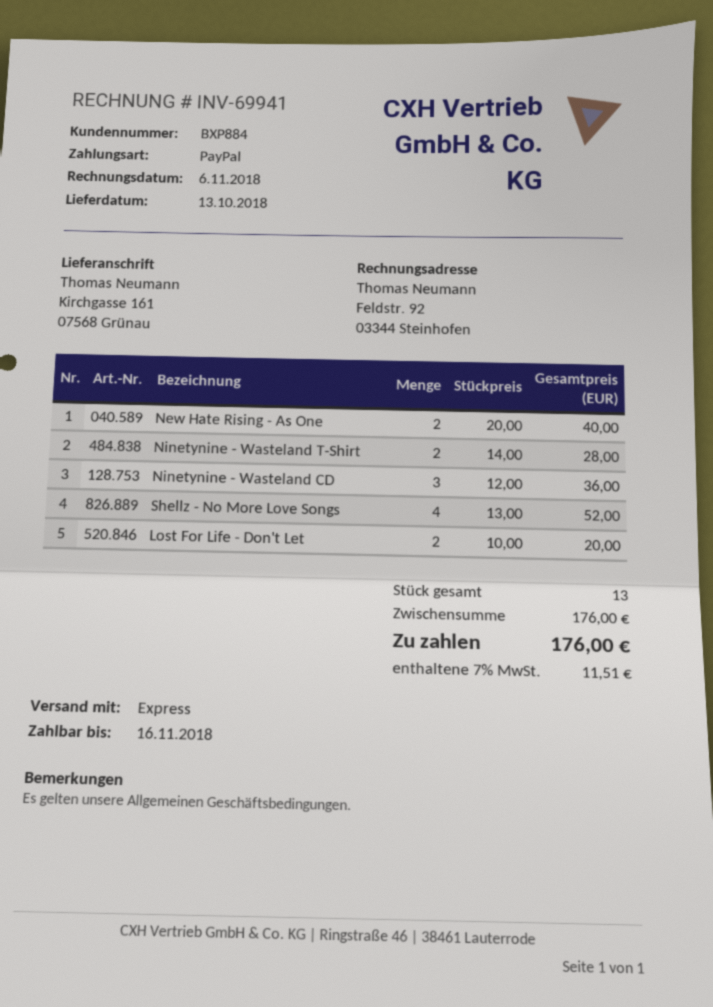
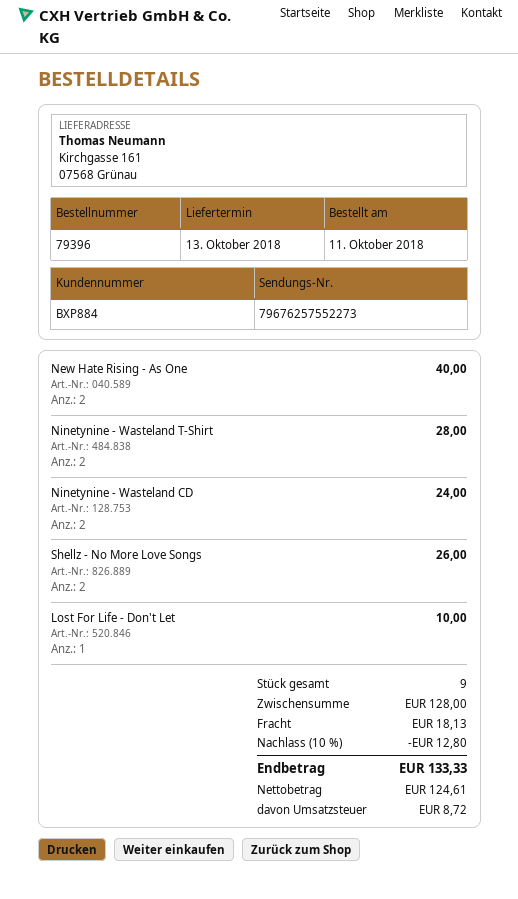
Ninetynine - Wasteland CD: 3 for 36.00 -> 2 for 24.00
Shellz - No More Love Songs: 4 for 52.00 -> 2 for 26.00
Lost For Life - Don't Let: 2 for 20.00 -> 1 for 10.00
total quantity: 13 -> 9
subtotal: 176.00 -> 128.00
discount: none -> 10% = 12.80
shipping: none -> 18.13
tax: 11.51 -> 8.72
total: 176.00 -> 133.33

